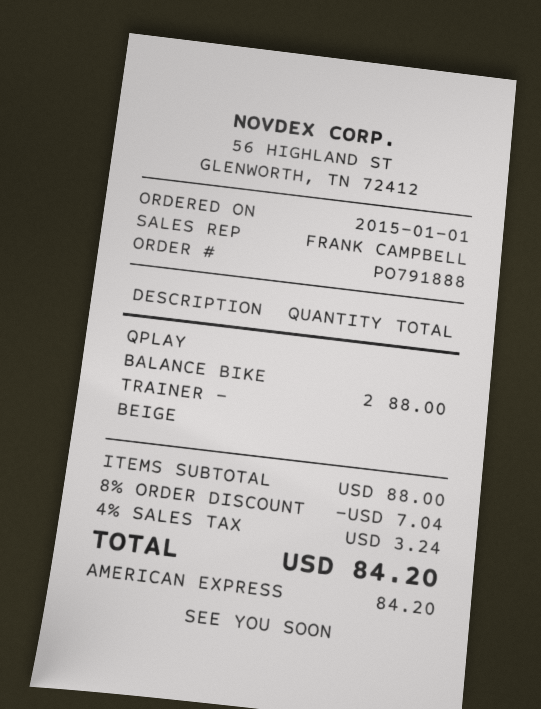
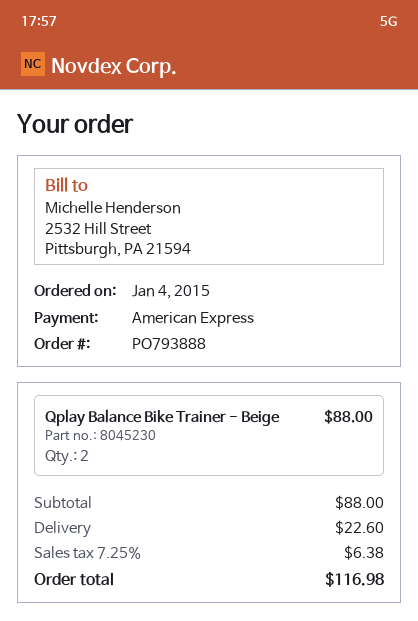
order number: PO791888 -> PO793888
order date: 2015-01-01 -> 2015-01-04
discount: 8% = 7.04 -> none
shipping: none -> 22.60
tax: 4% = 3.24 -> 7.25% = 6.38
total: 84.20 -> 116.98

